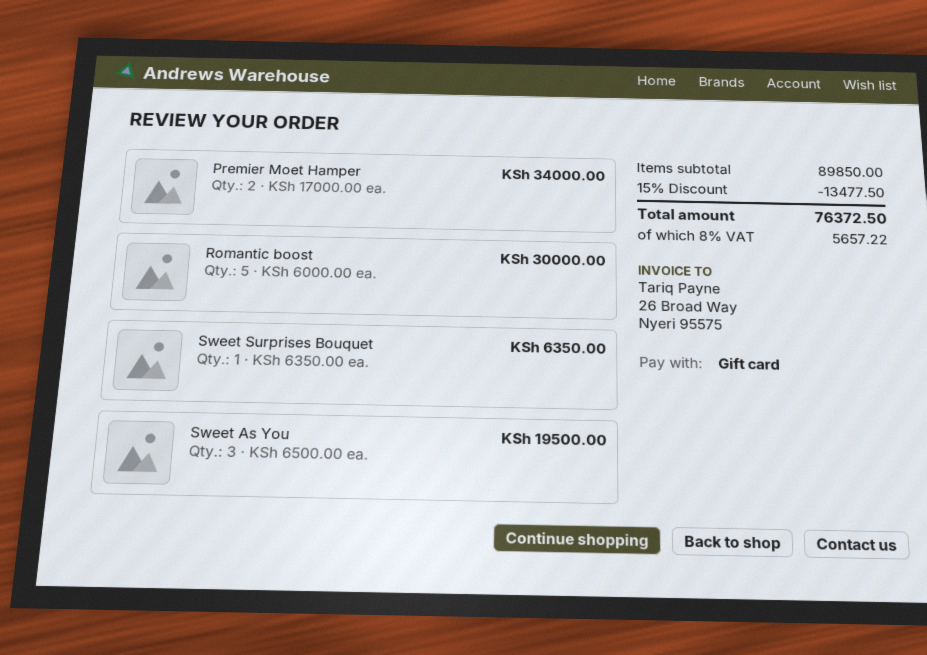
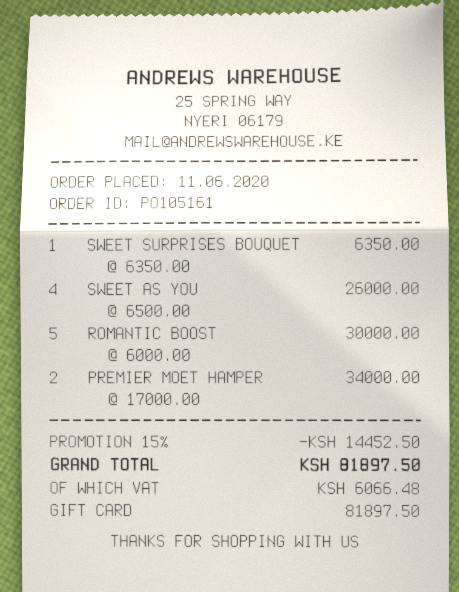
Sweet As You: 3 x 6500.00 = 19500.00 -> 4 x 6500.00 = 26000.00
discount: 15% = 13477.50 -> 15% = 14452.50
tax: 5657.22 -> 6066.48
total: 76372.50 -> 81897.50

